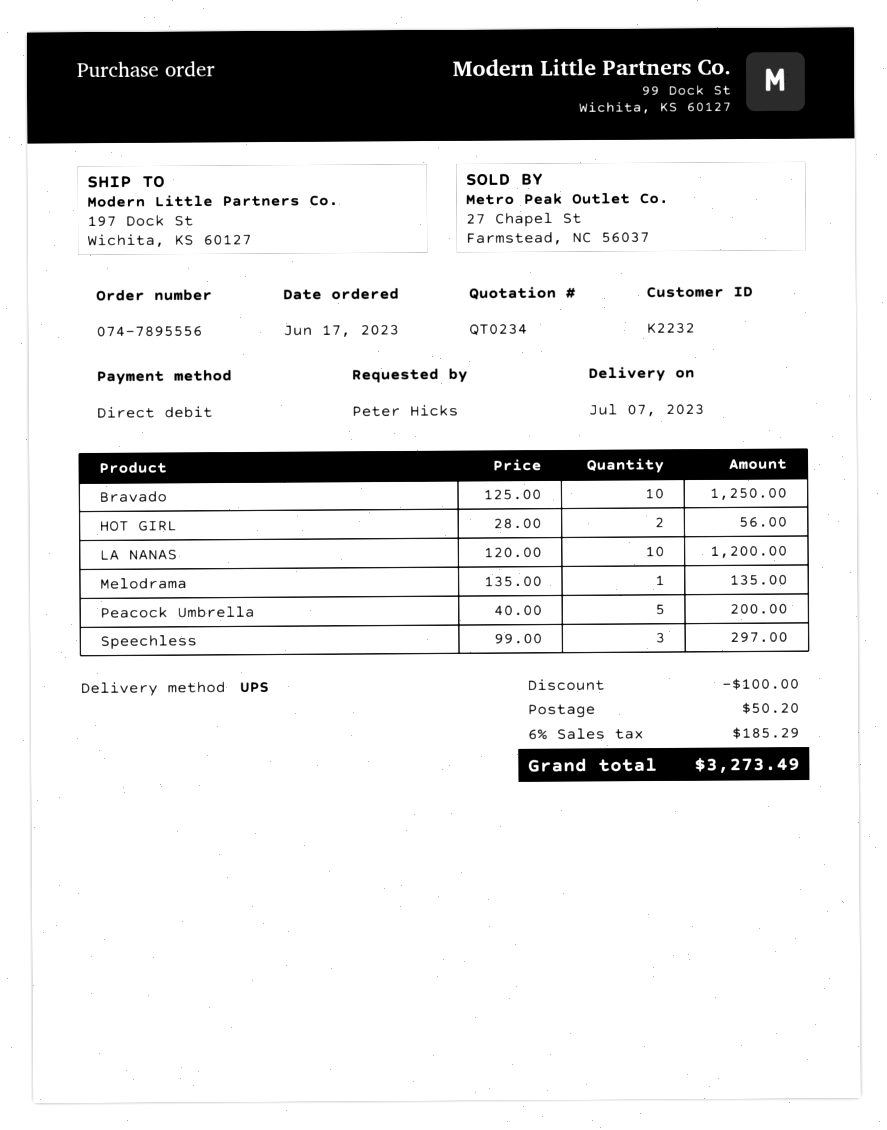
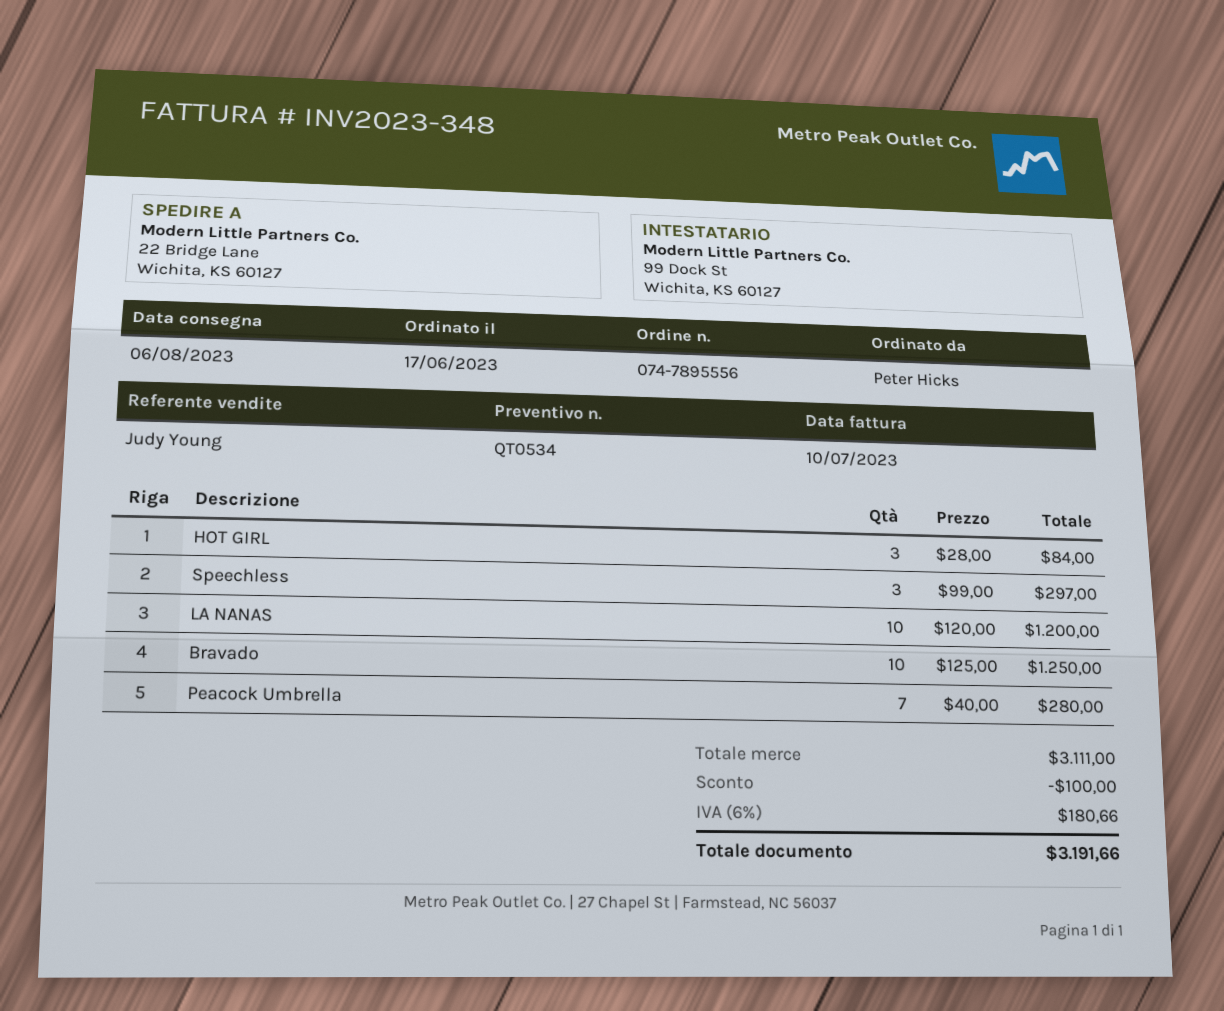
quote number: QT0234 -> QT0534
delivery date: 2023-07-07 -> 2023-08-06
ship to: 197 Dock St, Wichita, KS 60127 -> 22 Bridge Lane, Wichita, KS 60127
HOT GIRL: 2 x 28.00 = 56.00 -> 3 x 28.00 = 84.00
Melodrama: 1 x 135.00 = 135.00 -> none
Peacock Umbrella: 5 x 40.00 = 200.00 -> 7 x 40.00 = 280.00
shipping: 50.20 -> none
tax: 6% = 185.29 -> 6% = 180.66
total: 3273.49 -> 3191.66

